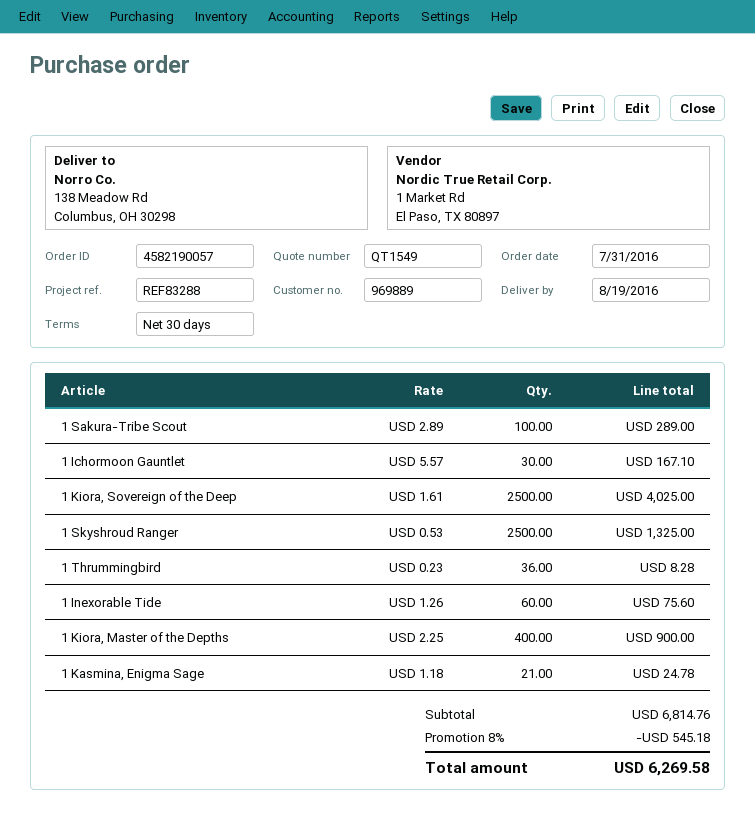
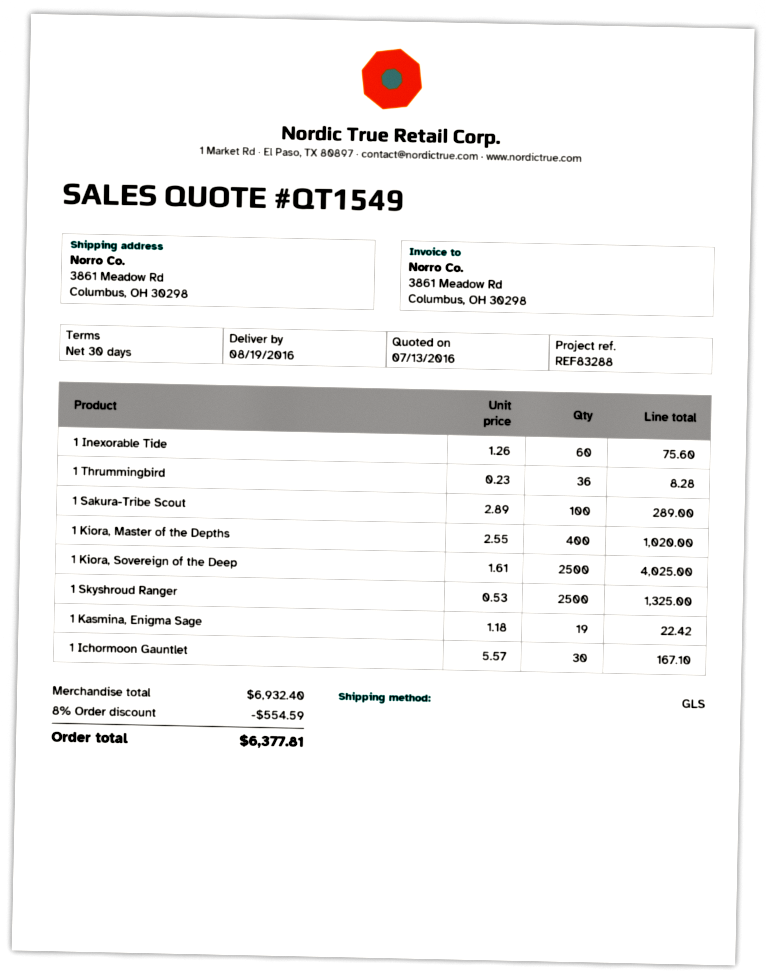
ship to: 138 Meadow Rd, Columbus, OH 30298 -> 3861 Meadow Rd, Columbus, OH 30298
1 Kiora, Master of the Depths: 400 x 2.25 = 900.00 -> 400 x 2.55 = 1020.00
1 Kasmina, Enigma Sage: 21 x 1.18 = 24.78 -> 19 x 1.18 = 22.42
subtotal: 6814.76 -> 6932.40
discount: 8% = 545.18 -> 8% = 554.59
total: 6269.58 -> 6377.81

